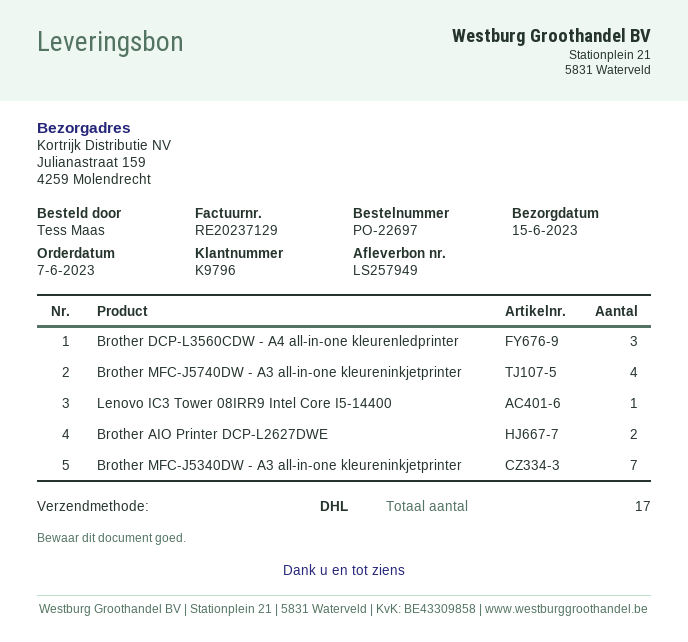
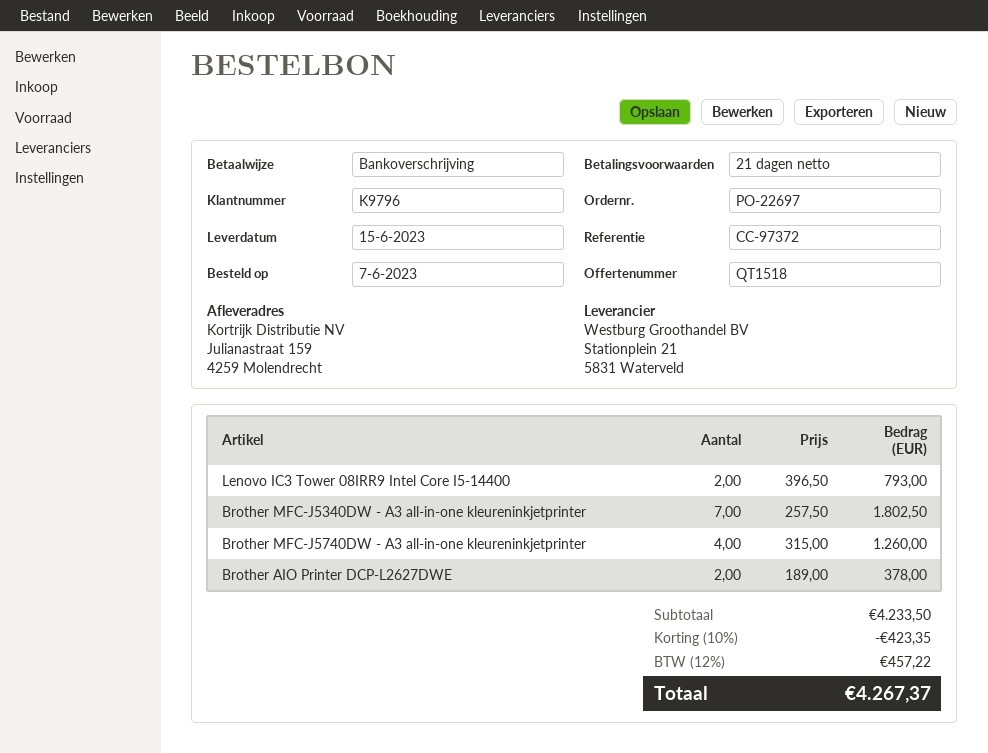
Brother DCP-L3560CDW - A4 all-in-one kleurenledprinter: 3 -> none
Lenovo IC3 Tower 08IRR9 Intel Core I5-14400: 1 -> 2

